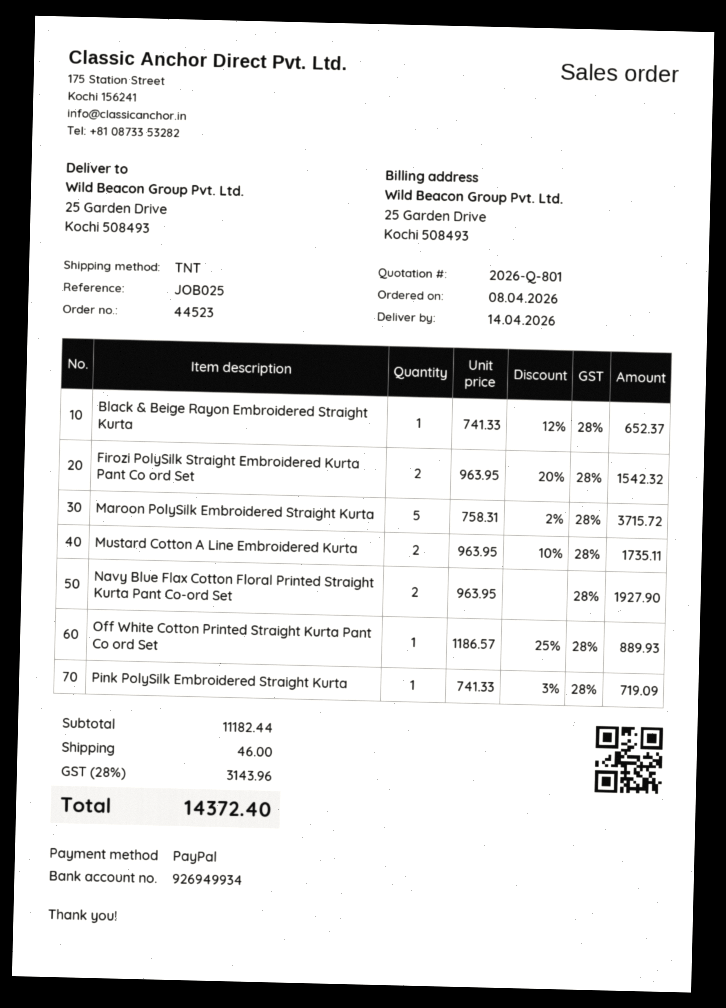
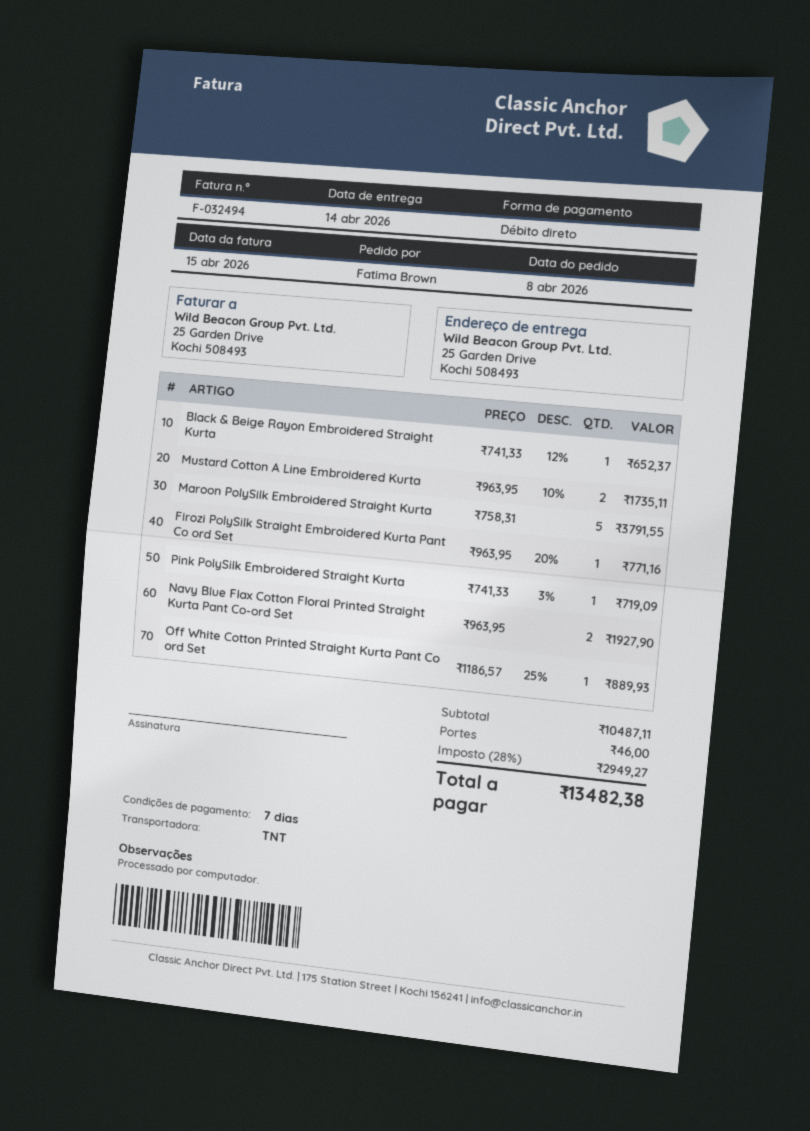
payment method: PayPal -> direct debit
Firozi PolySilk Straight Embroidered Kurta Pant Co ord Set: 2 x 963.95 - 20% = 1542.32 -> 1 x 963.95 - 20% = 771.16
Maroon PolySilk Embroidered Straight Kurta: 5 x 758.31 - 2% = 3715.72 -> 5 x 758.31 = 3791.55
subtotal: 11182.44 -> 10487.11
tax: 28% = 3143.96 -> 28% = 2949.27
total: 14372.40 -> 13482.38

